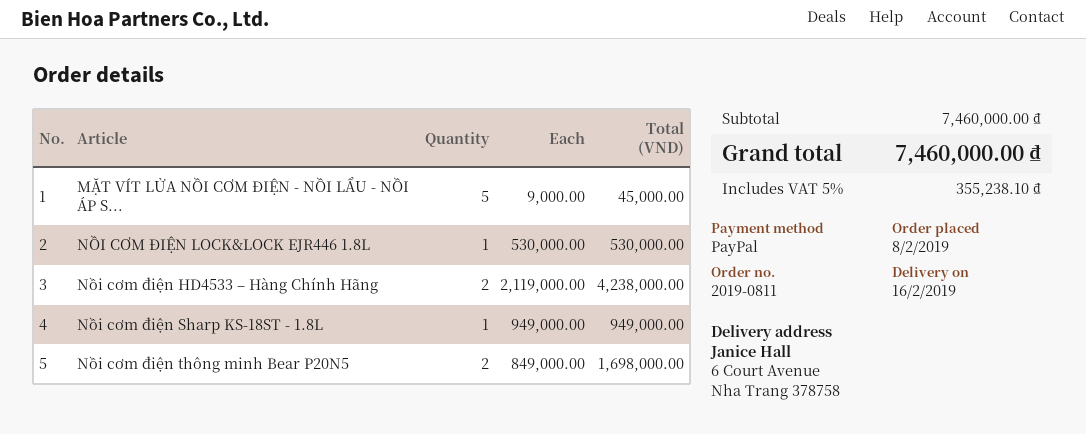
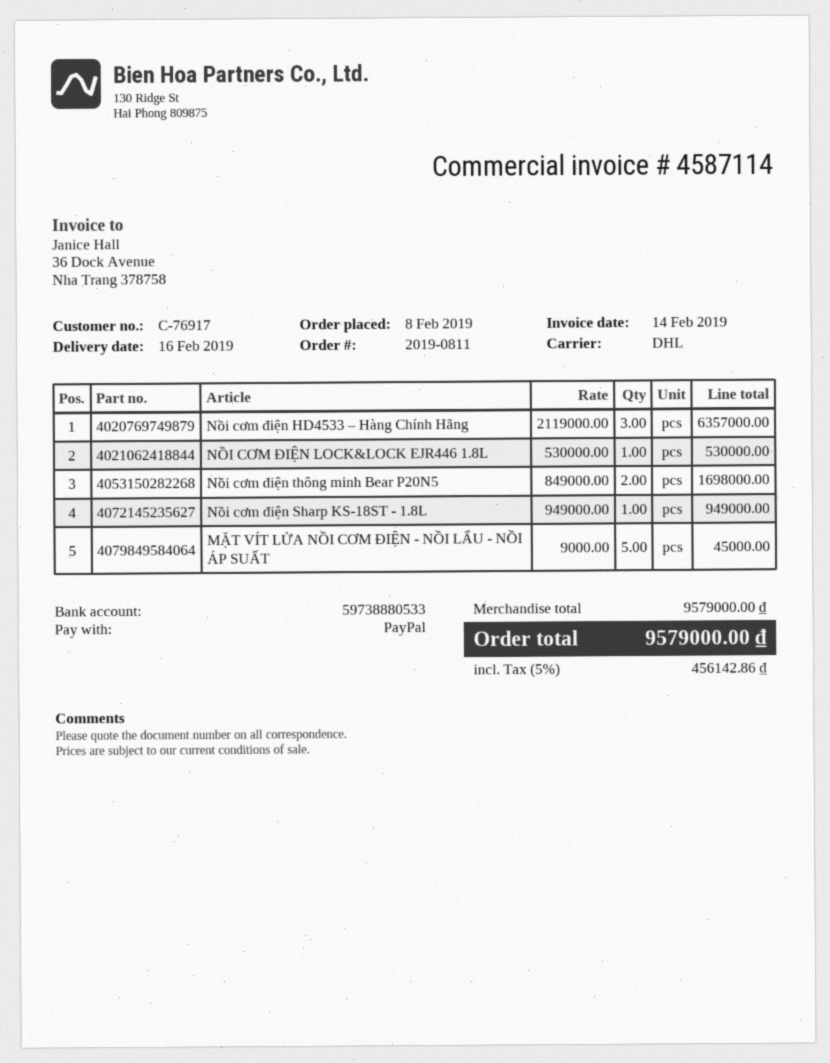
Nồi cơm điện HD4533 – Hàng Chính Hãng: 2 x 2119000.00 = 4238000.00 -> 3 x 2119000.00 = 6357000.00
subtotal: 7460000.00 -> 9579000.00
tax: 5% = 355238.10 -> 5% = 456142.86
total: 7460000.00 -> 9579000.00

